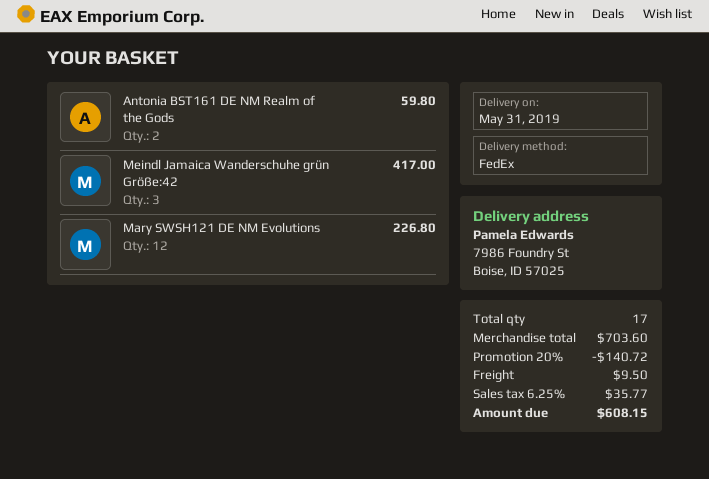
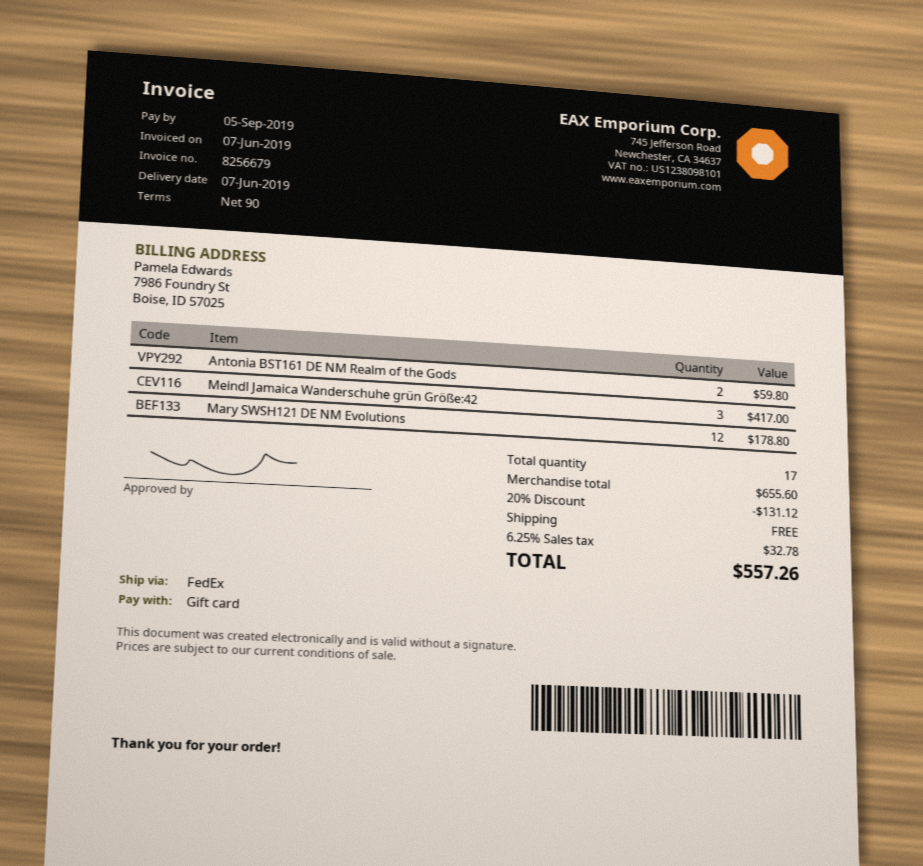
delivery date: 2019-05-31 -> 2019-06-07
Mary SWSH121 DE NM Evolutions: 12 for 226.80 -> 12 for 178.80
subtotal: 703.60 -> 655.60
discount: 20% = 140.72 -> 20% = 131.12
shipping: 9.50 -> 0.00
tax: 6.25% = 35.77 -> 6.25% = 32.78
total: 608.15 -> 557.26

